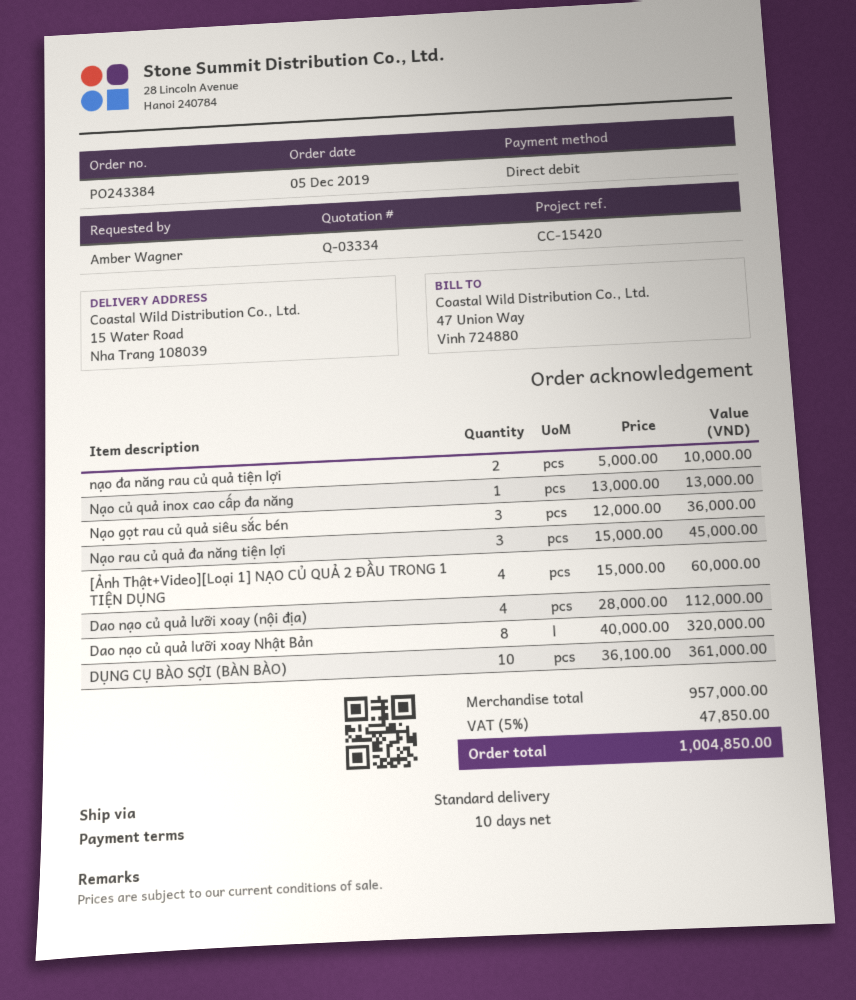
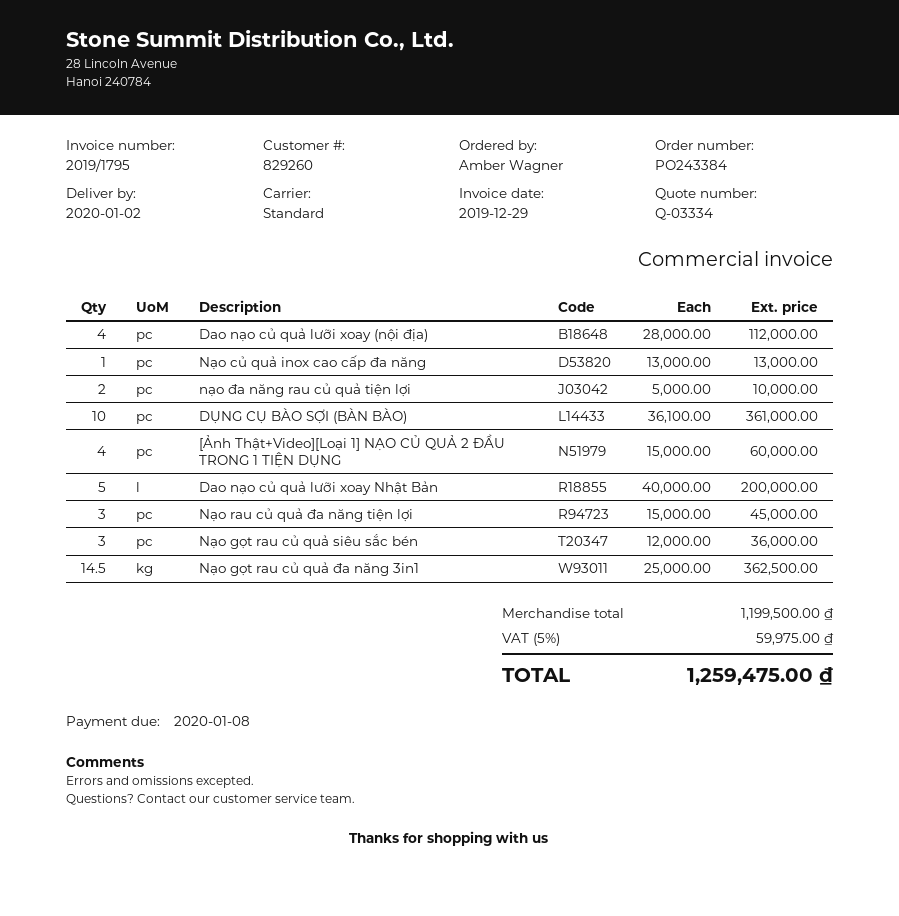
Dao nạo củ quả lưỡi xoay Nhật Bản: 8 x 40000.00 = 320000.00 -> 5 x 40000.00 = 200000.00
Nạo gọt rau củ quả đa năng 3in1: none -> 14.5 x 25000.00 = 362500.00
subtotal: 957000.00 -> 1199500.00
tax: 5% = 47850.00 -> 5% = 59975.00
total: 1004850.00 -> 1259475.00

